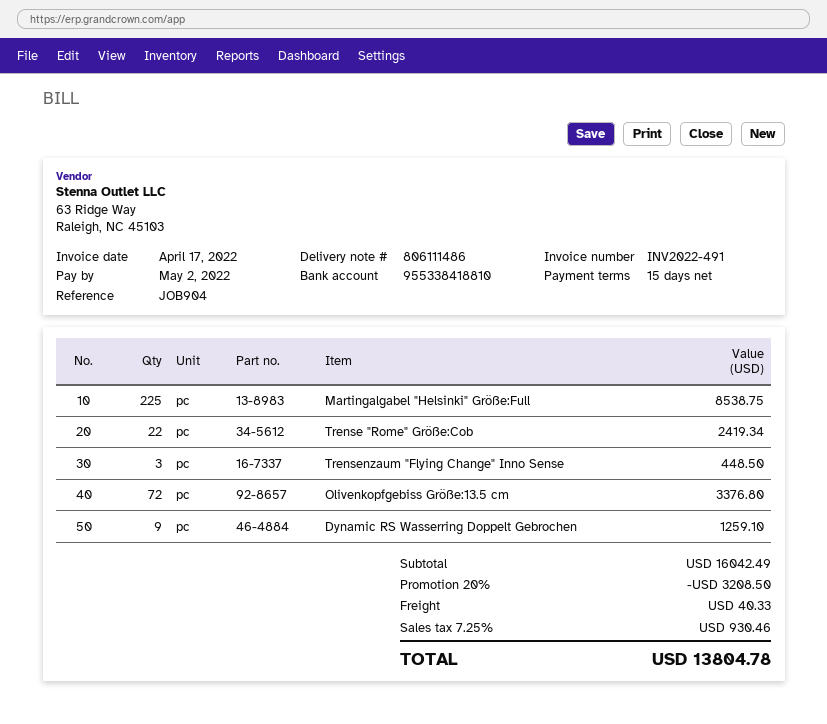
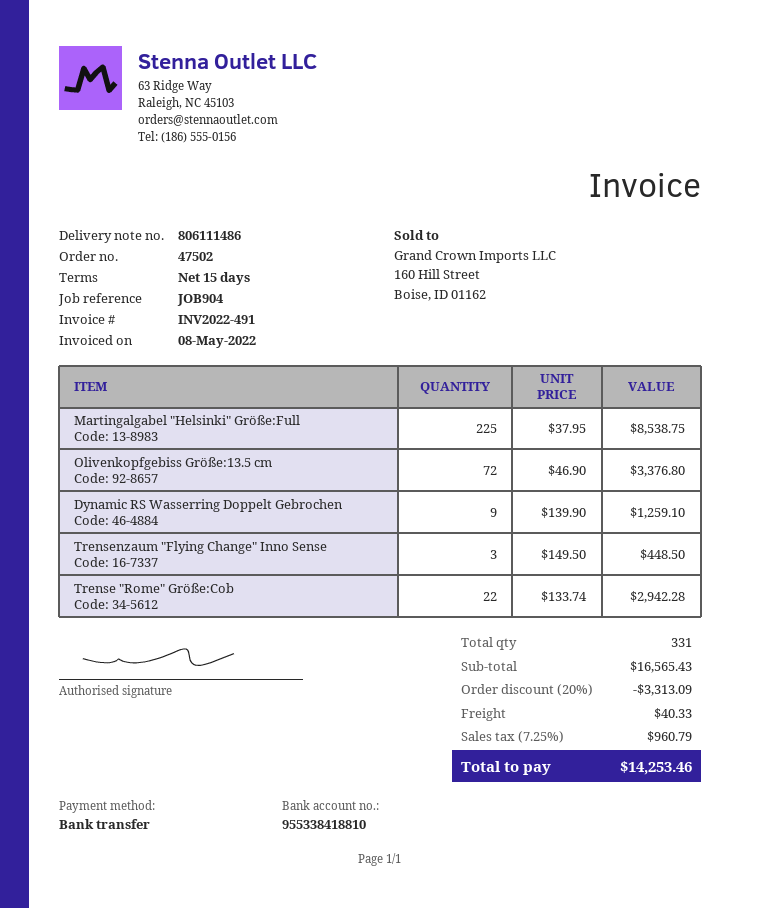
invoice date: 2022-04-17 -> 2022-05-08
Trense "Rome" Größe:Cob: 22 for 2419.34 -> 22 for 2942.28
subtotal: 16042.49 -> 16565.43
discount: 20% = 3208.50 -> 20% = 3313.09
tax: 7.25% = 930.46 -> 7.25% = 960.79
total: 13804.78 -> 14253.46

